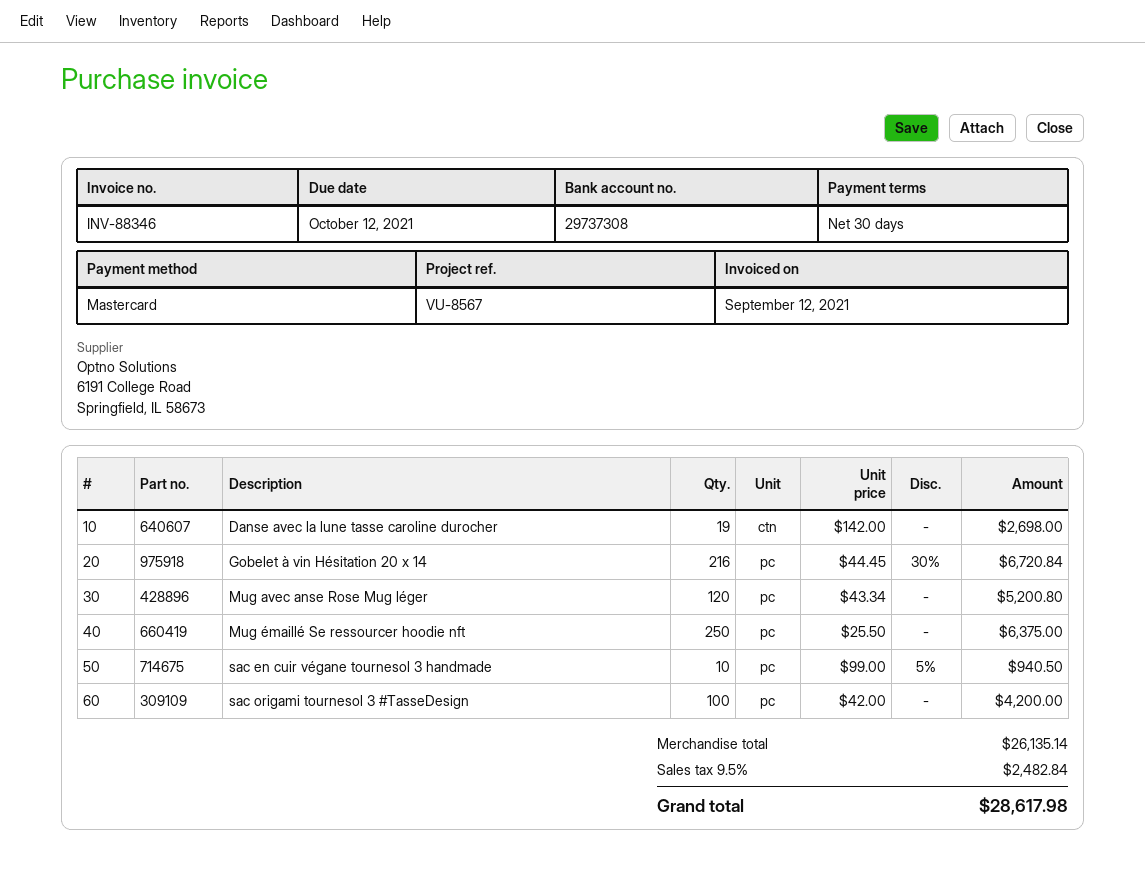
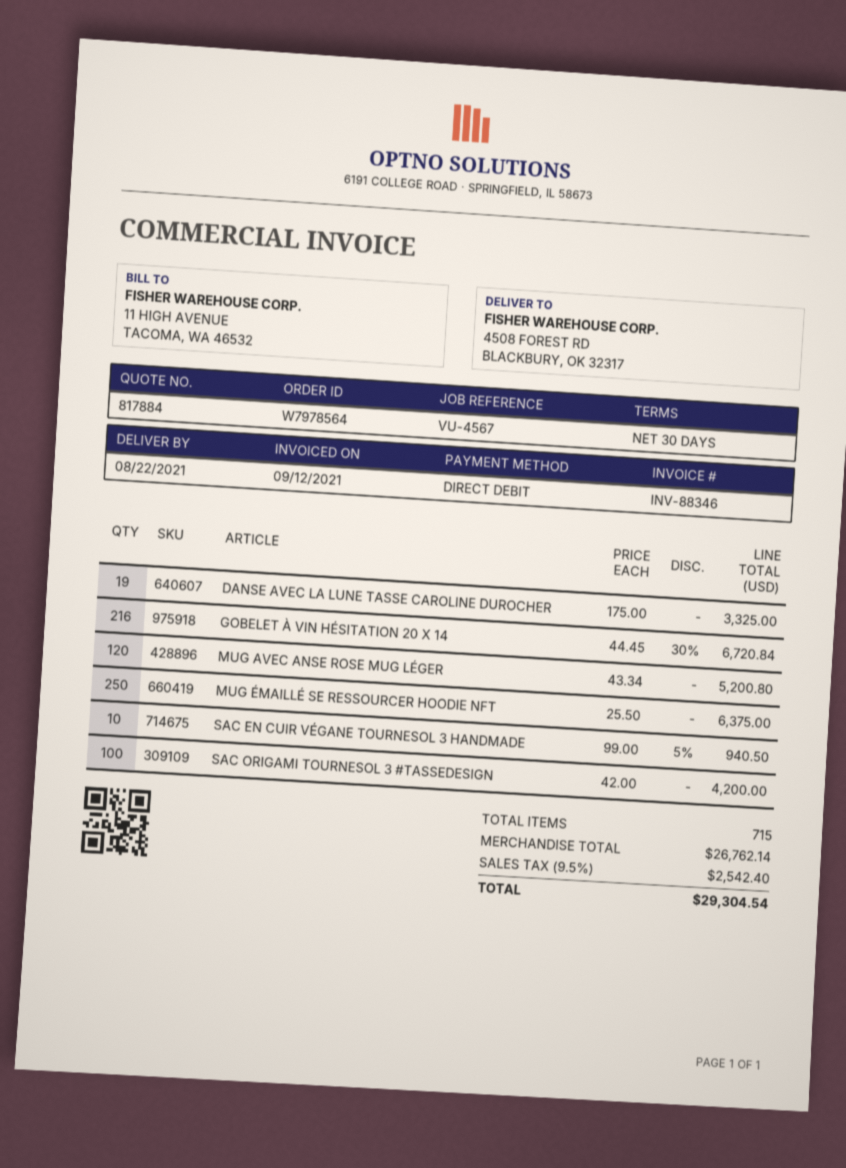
reference: VU-8567 -> VU-4567
payment method: Mastercard -> direct debit
Danse avec la lune tasse caroline durocher: 19 x 142.00 = 2698.00 -> 19 x 175.00 = 3325.00
subtotal: 26135.14 -> 26762.14
tax: 9.5% = 2482.84 -> 9.5% = 2542.40
total: 28617.98 -> 29304.54

